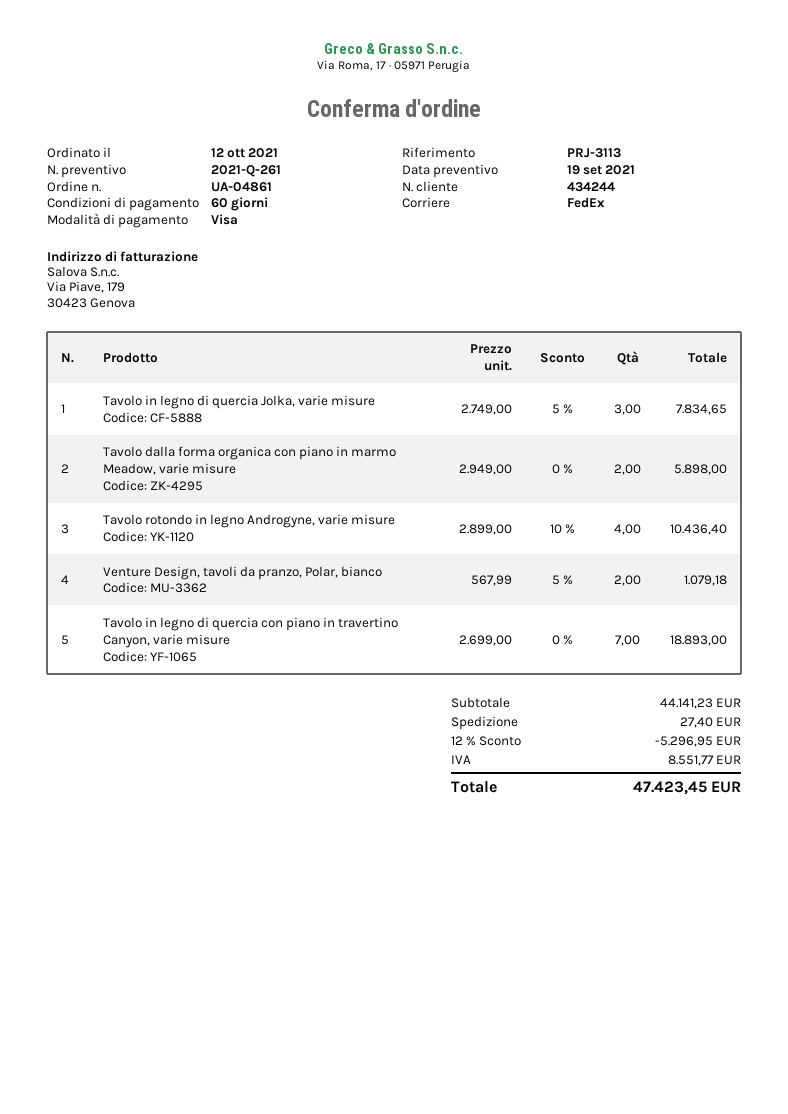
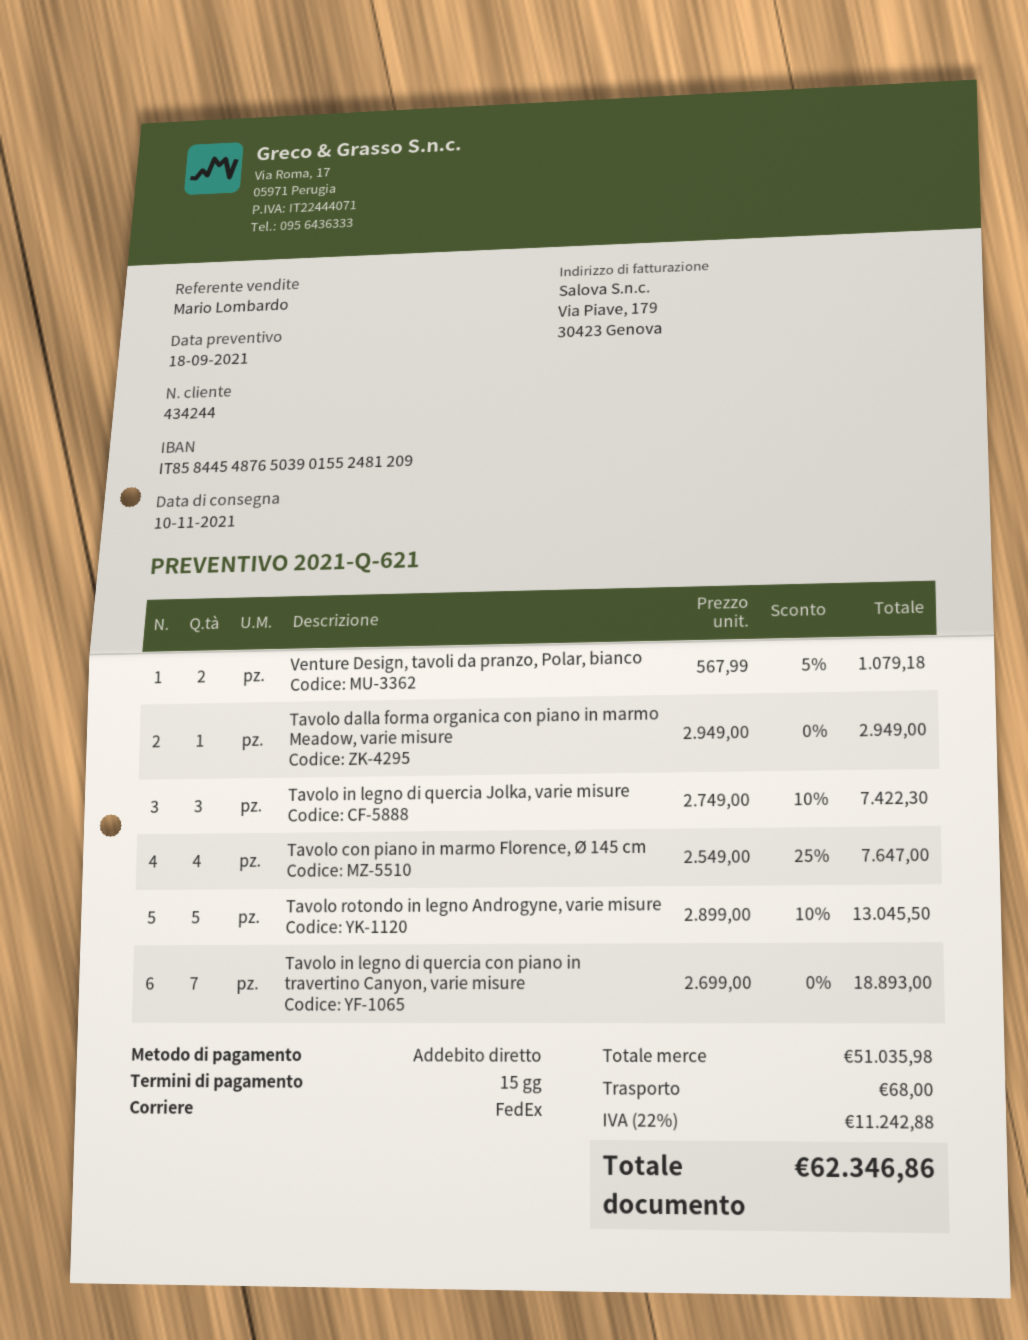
quote number: 2021-Q-261 -> 2021-Q-621
quote date: 2021-09-19 -> 2021-09-18
payment terms: 60 days -> 15 days
payment method: Visa -> direct debit
Tavolo in legno di quercia Jolka, varie misure: 3 x 2749.00 - 5% = 7834.65 -> 3 x 2749.00 - 10% = 7422.30
Tavolo dalla forma organica con piano in marmo Meadow, varie misure: 2 x 2949.00 = 5898.00 -> 1 x 2949.00 = 2949.00
Tavolo rotondo in legno Androgyne, varie misure: 4 x 2899.00 - 10% = 10436.40 -> 5 x 2899.00 - 10% = 13045.50
Tavolo con piano in marmo Florence, Ø 145 cm: none -> 4 x 2549.00 - 25% = 7647.00
subtotal: 44141.23 -> 51035.98
discount: 12% = 5296.95 -> none
shipping: 27.40 -> 68.00
tax: 8551.77 -> 11242.88
total: 47423.45 -> 62346.86

